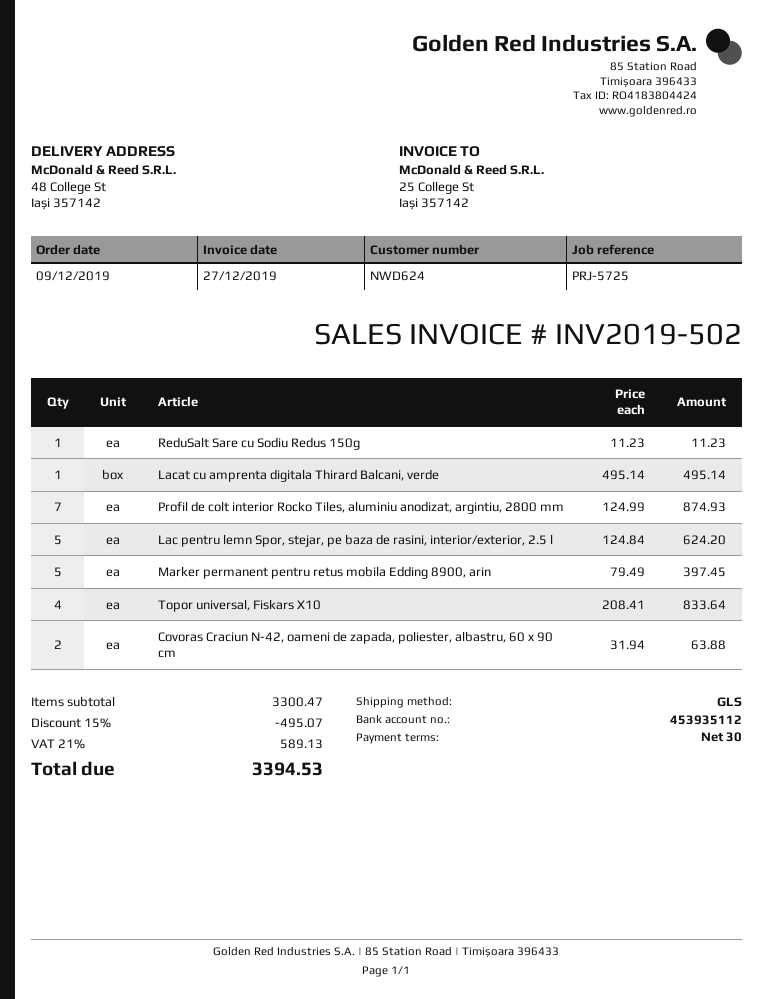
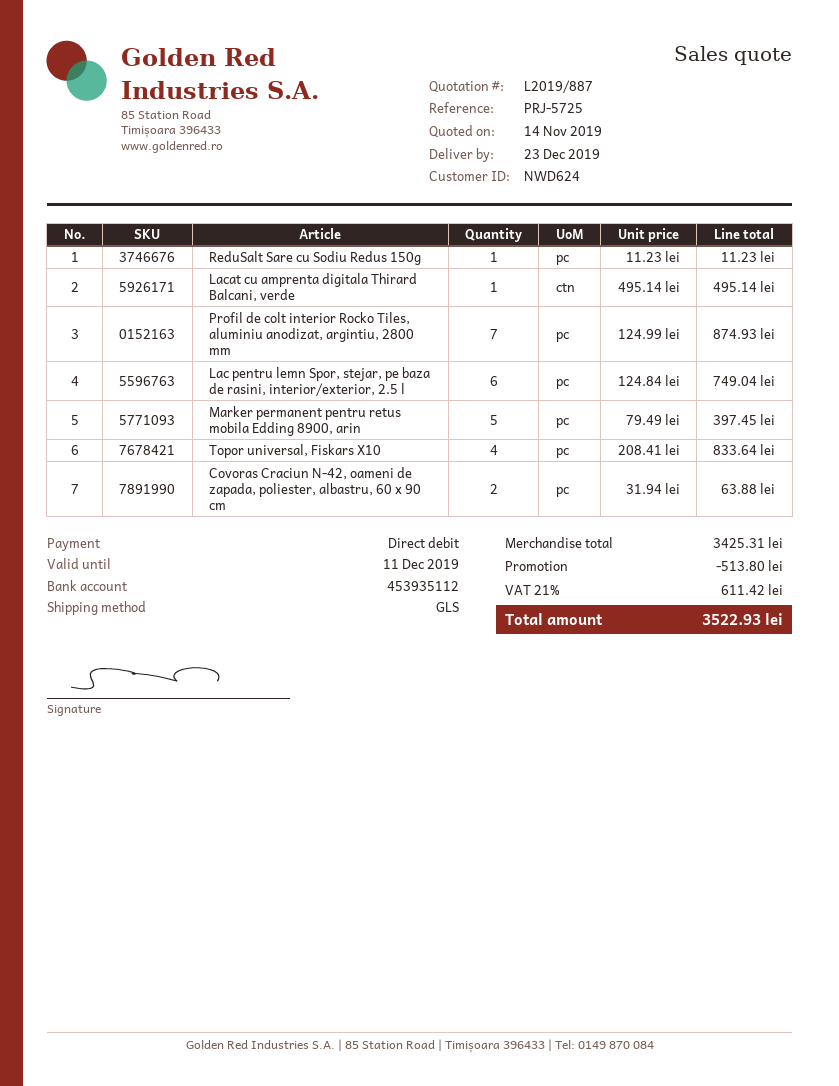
Lac pentru lemn Spor, stejar, pe baza de rasini, interior/exterior, 2.5 l: 5 x 124.84 = 624.20 -> 6 x 124.84 = 749.04
subtotal: 3300.47 -> 3425.31
discount: 495.07 -> 513.80
tax: 21% = 589.13 -> 21% = 611.42
total: 3394.53 -> 3522.93

